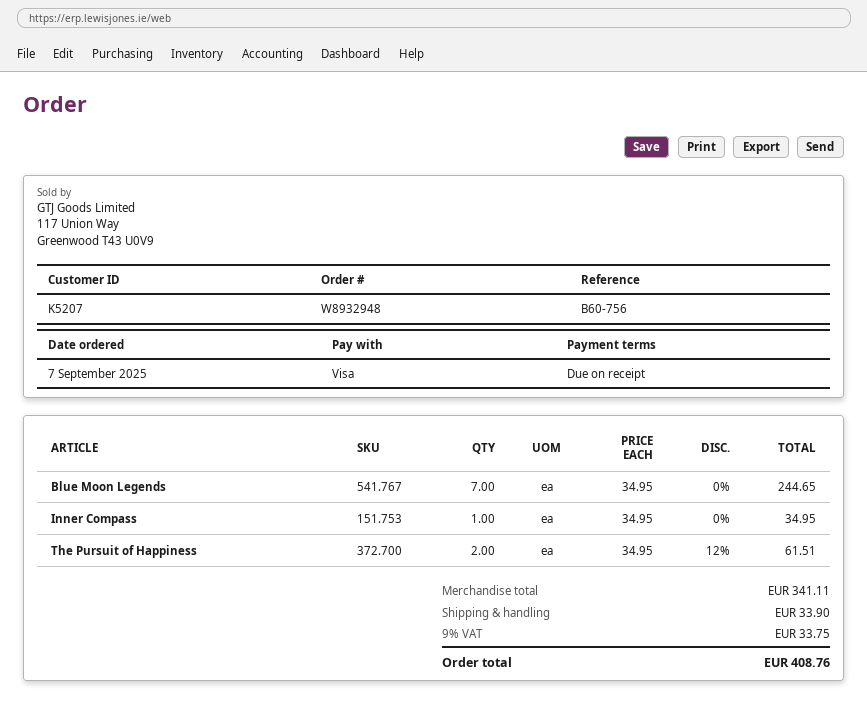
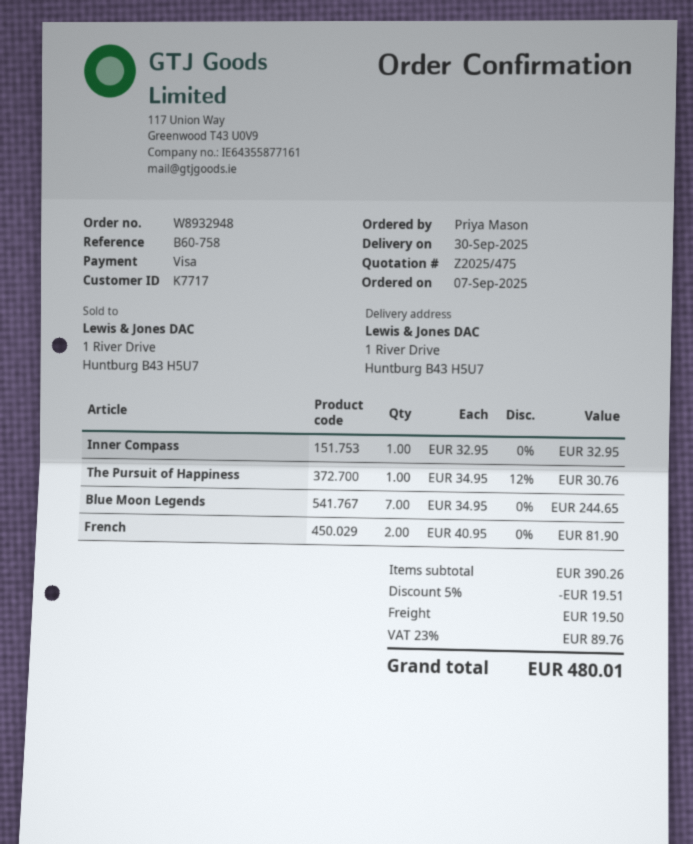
customer number: K5207 -> K7717
reference: B60-756 -> B60-758
Inner Compass: 1 x 34.95 = 34.95 -> 1 x 32.95 = 32.95
The Pursuit of Happiness: 2 x 34.95 - 12% = 61.51 -> 1 x 34.95 - 12% = 30.76
French: none -> 2 x 40.95 = 81.90
subtotal: 341.11 -> 390.26
discount: none -> 5% = 19.51
shipping: 33.90 -> 19.50
tax: 9% = 33.75 -> 23% = 89.76
total: 408.76 -> 480.01

